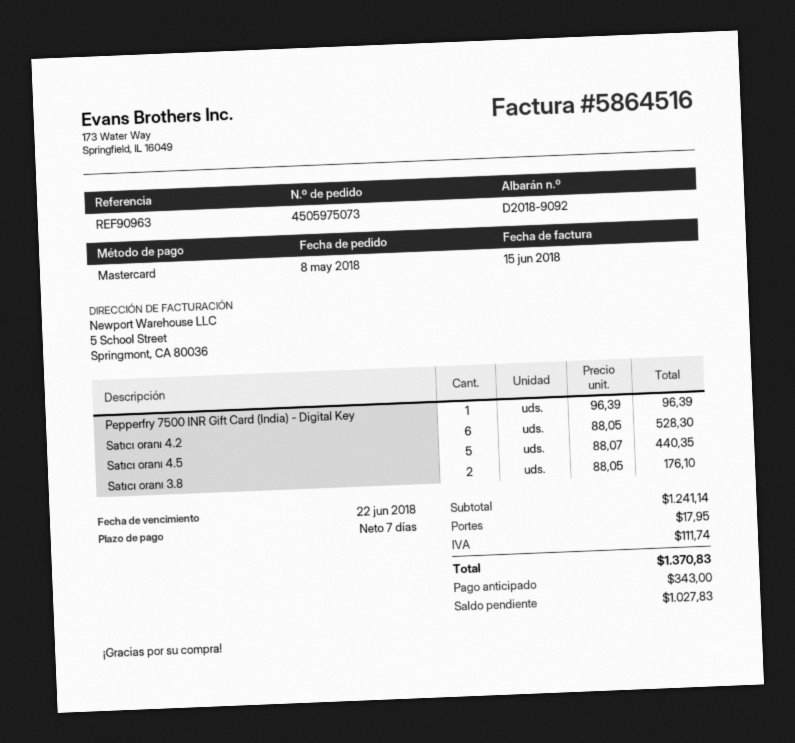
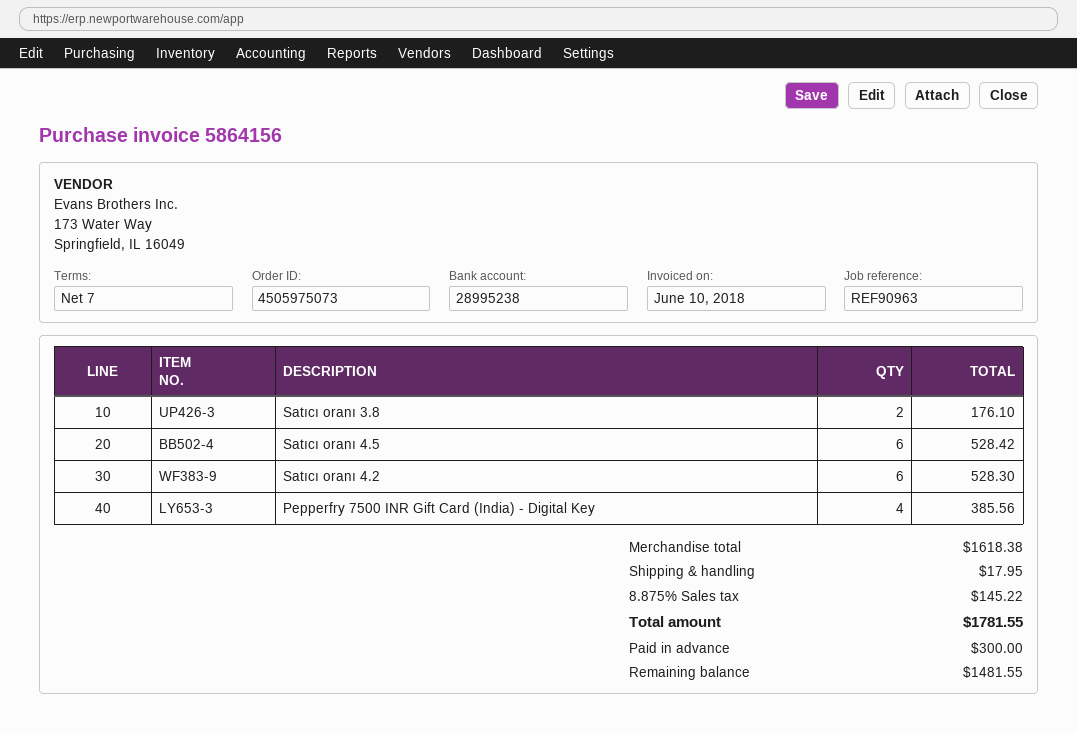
invoice number: 5864516 -> 5864156
invoice date: 2018-06-15 -> 2018-06-10
Pepperfry 7500 INR Gift Card (India) - Digital Key: 1 for 96.39 -> 4 for 385.56
Satıcı oranı 4.5: 5 for 440.35 -> 6 for 528.42
subtotal: 1241.14 -> 1618.38
tax: 111.74 -> 145.22
total: 1370.83 -> 1781.55
deposit: 343.00 -> 300.00
balance: 1027.83 -> 1481.55

